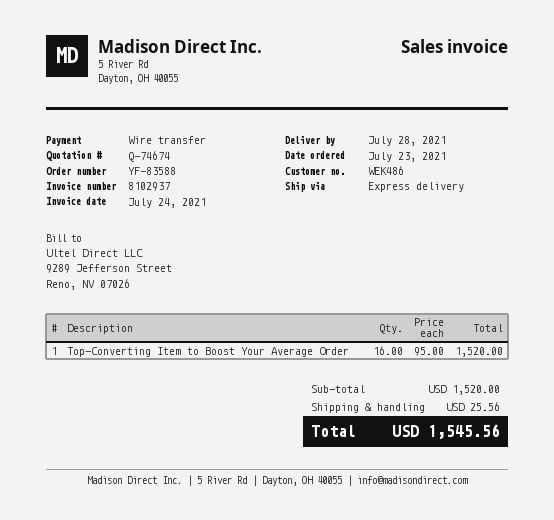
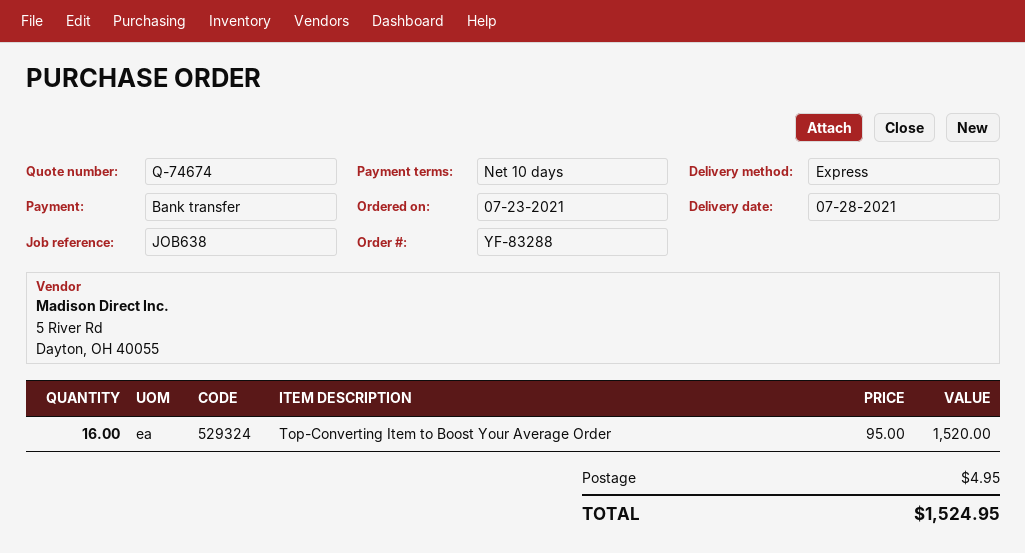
order number: YF-83588 -> YF-83288
shipping: 25.56 -> 4.95
total: 1545.56 -> 1524.95

